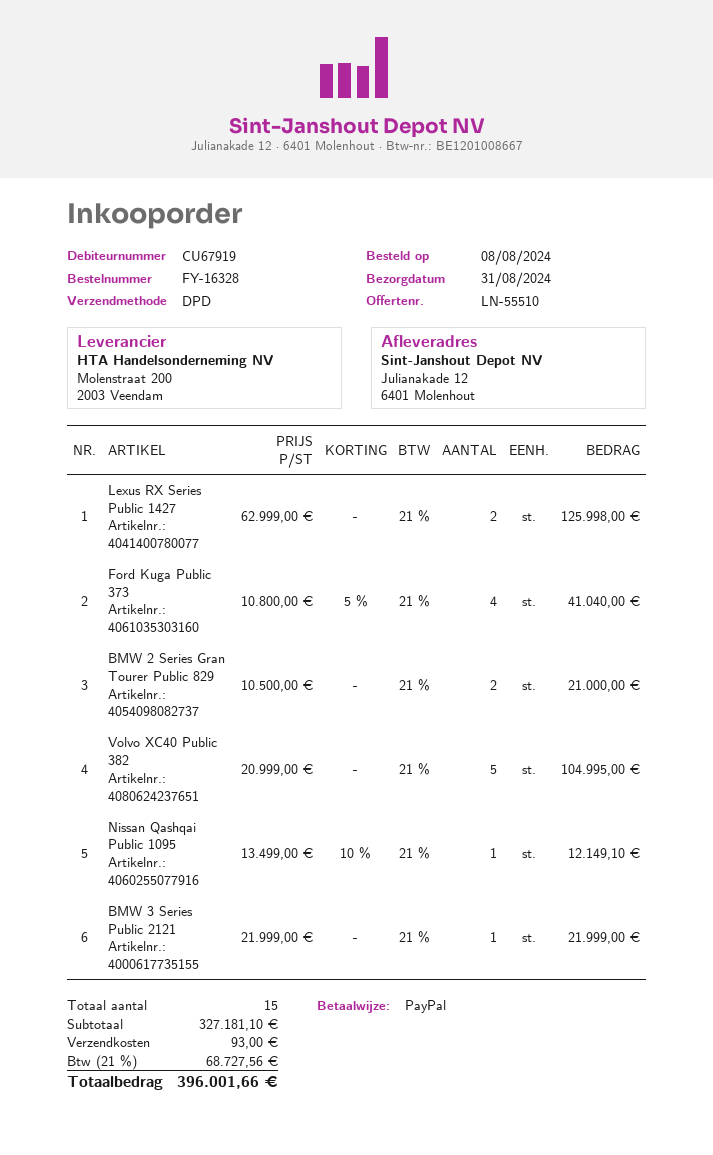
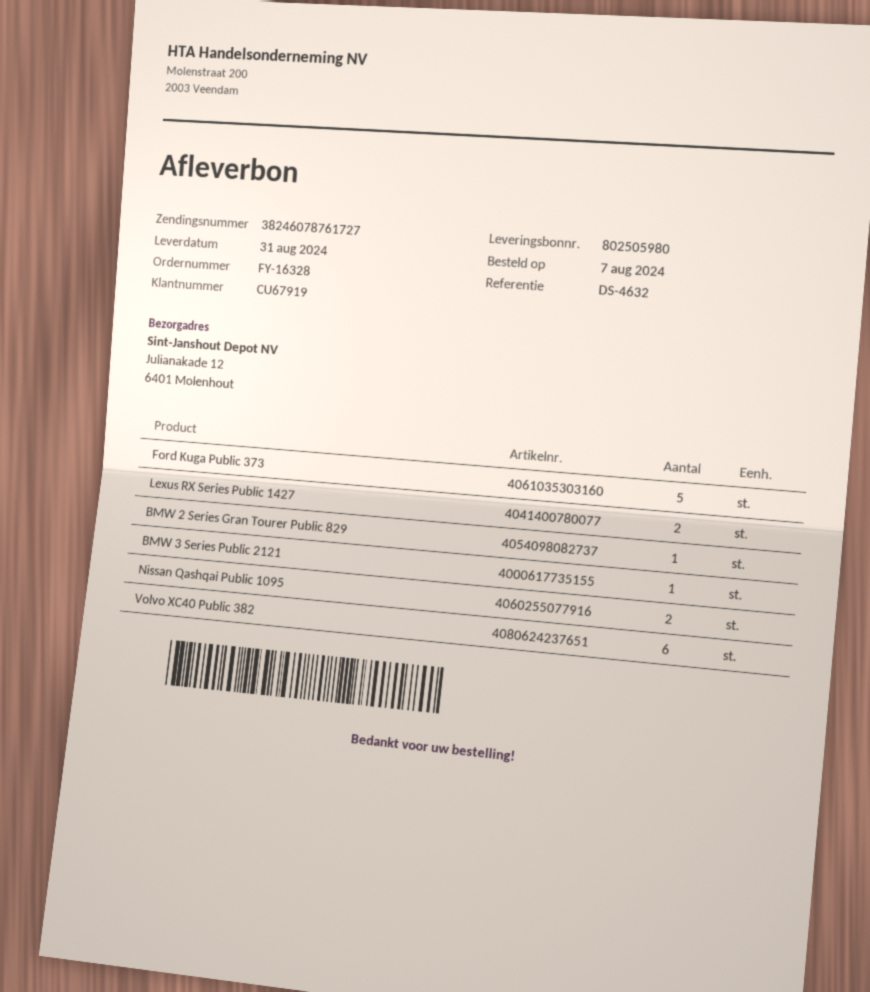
order date: 2024-08-08 -> 2024-08-07
Ford Kuga Public 373: 4 -> 5
BMW 2 Series Gran Tourer Public 829: 2 -> 1
Volvo XC40 Public 382: 5 -> 6
Nissan Qashqai Public 1095: 1 -> 2

